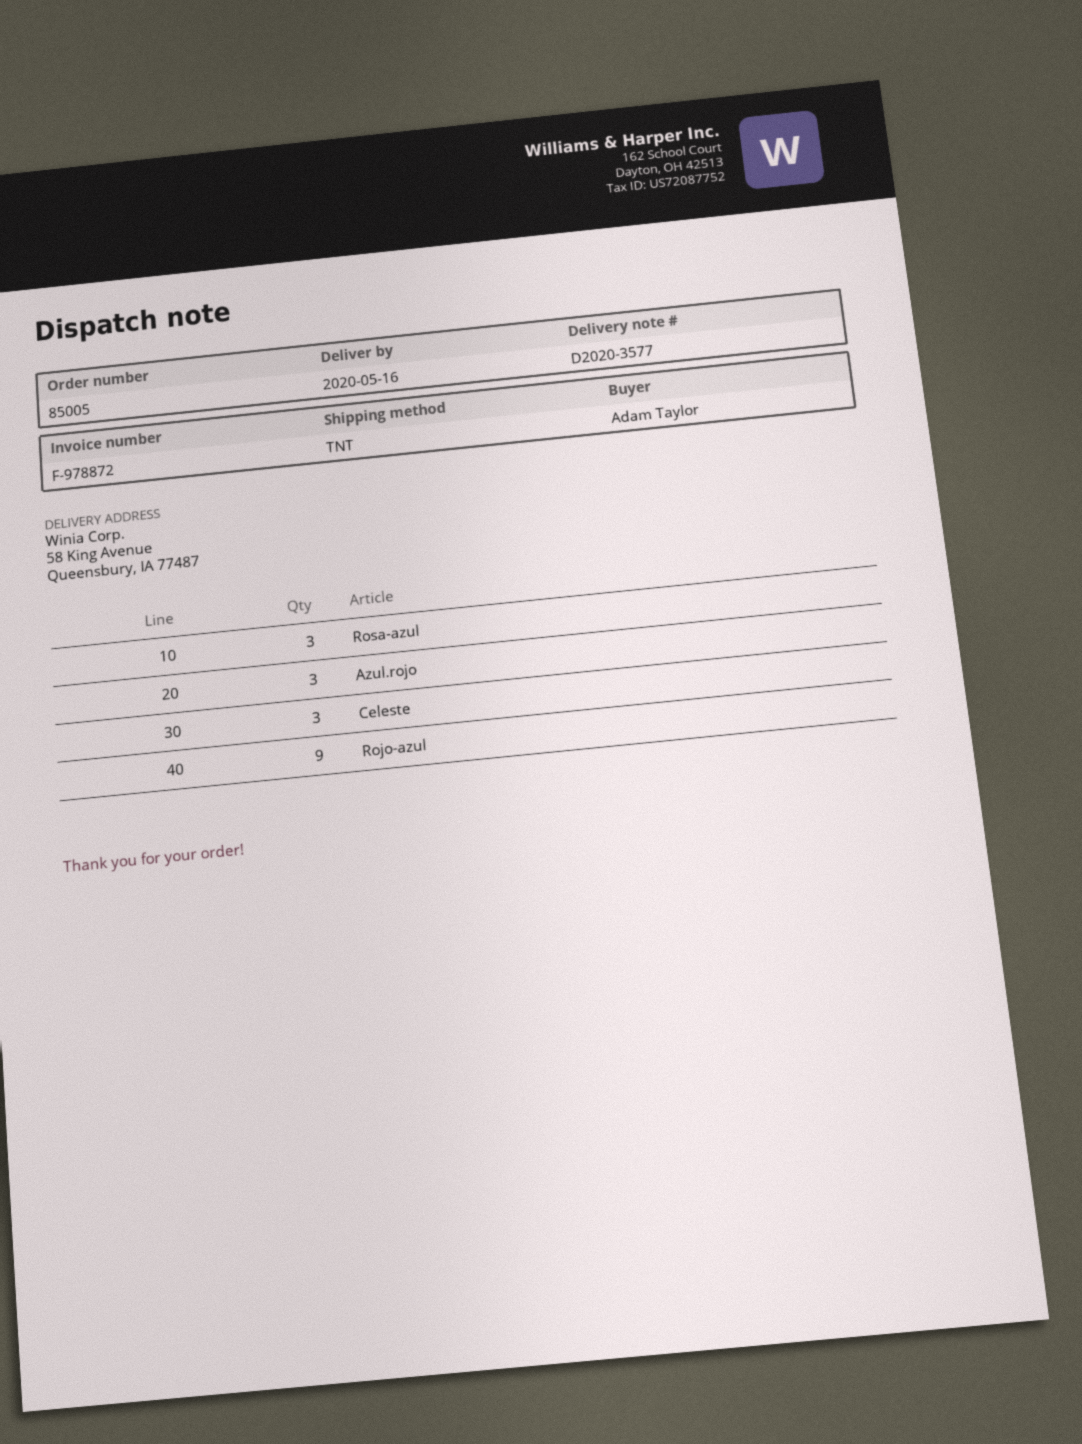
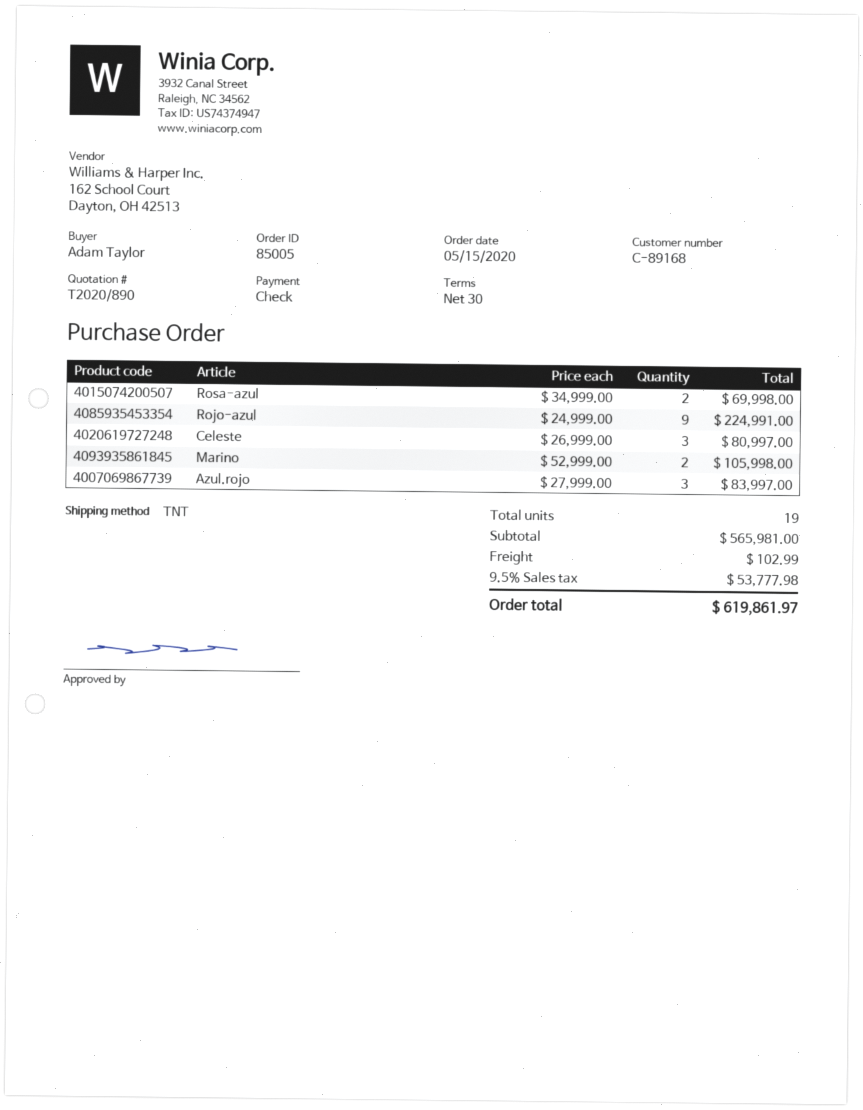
Rosa-azul: 3 -> 2
Marino: none -> 2

